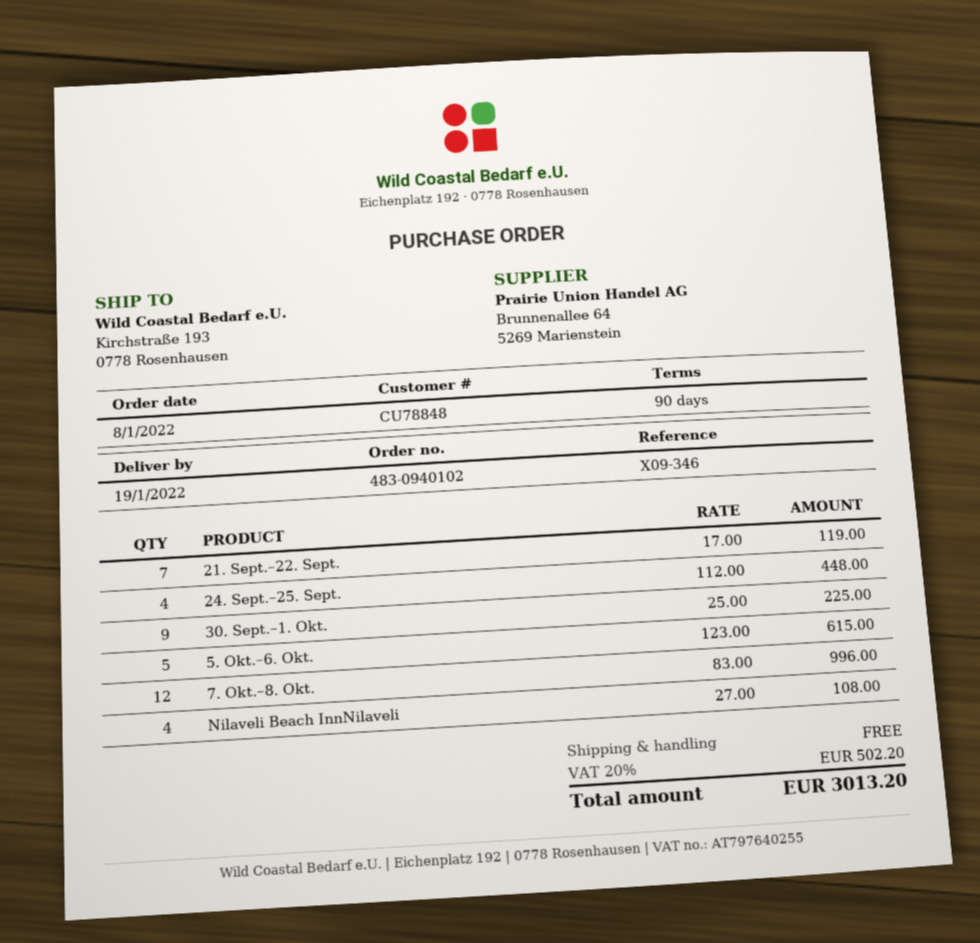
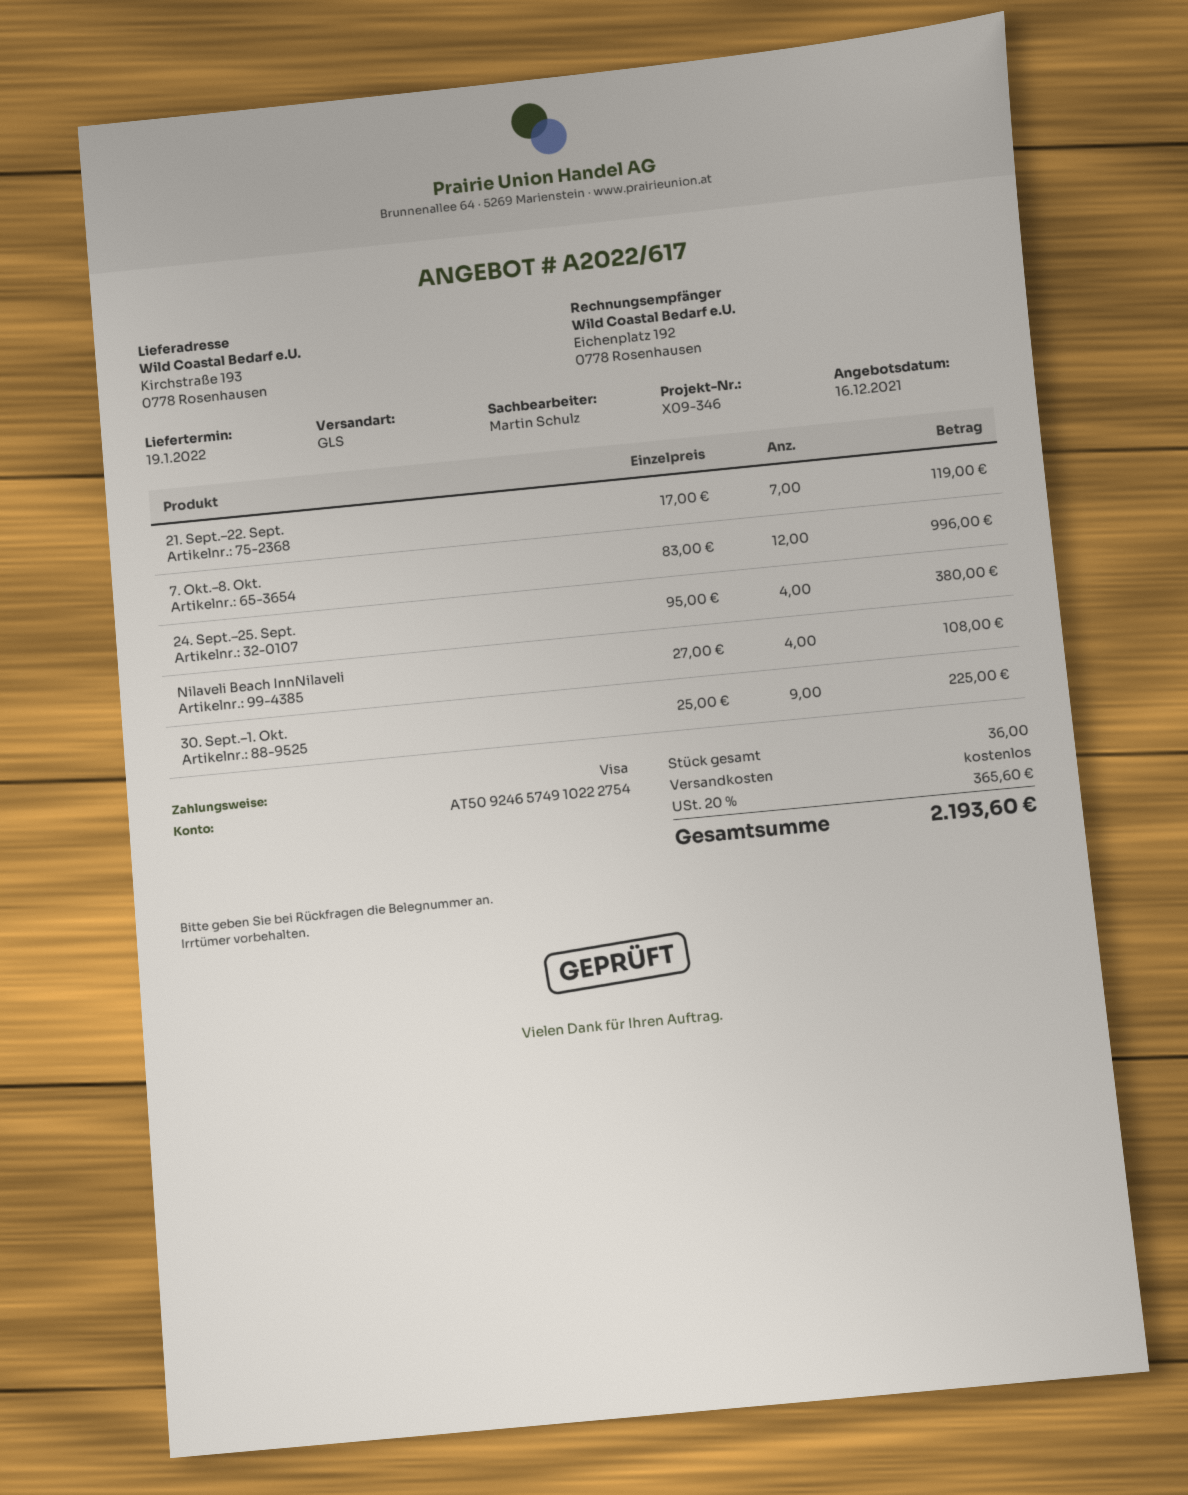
24. Sept.–25. Sept.: 4 x 112.00 = 448.00 -> 4 x 95.00 = 380.00
5. Okt.–6. Okt.: 5 x 123.00 = 615.00 -> none
tax: 20% = 502.20 -> 20% = 365.60
total: 3013.20 -> 2193.60

